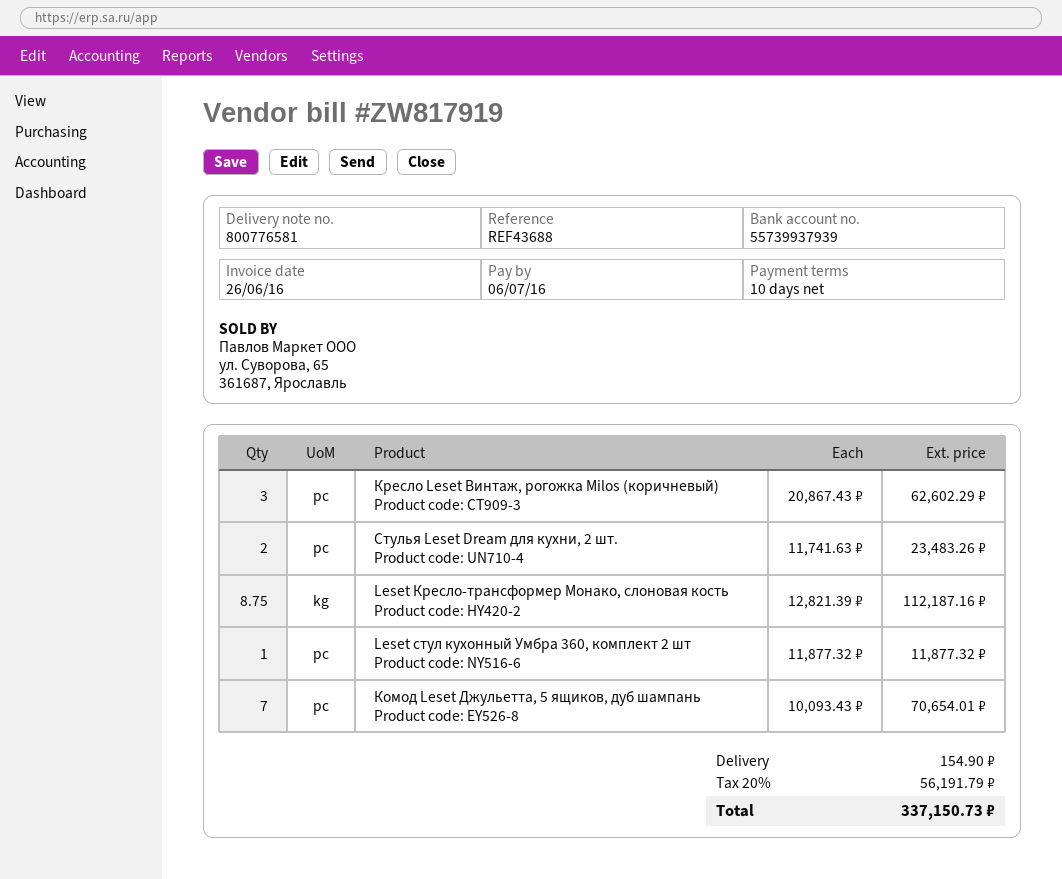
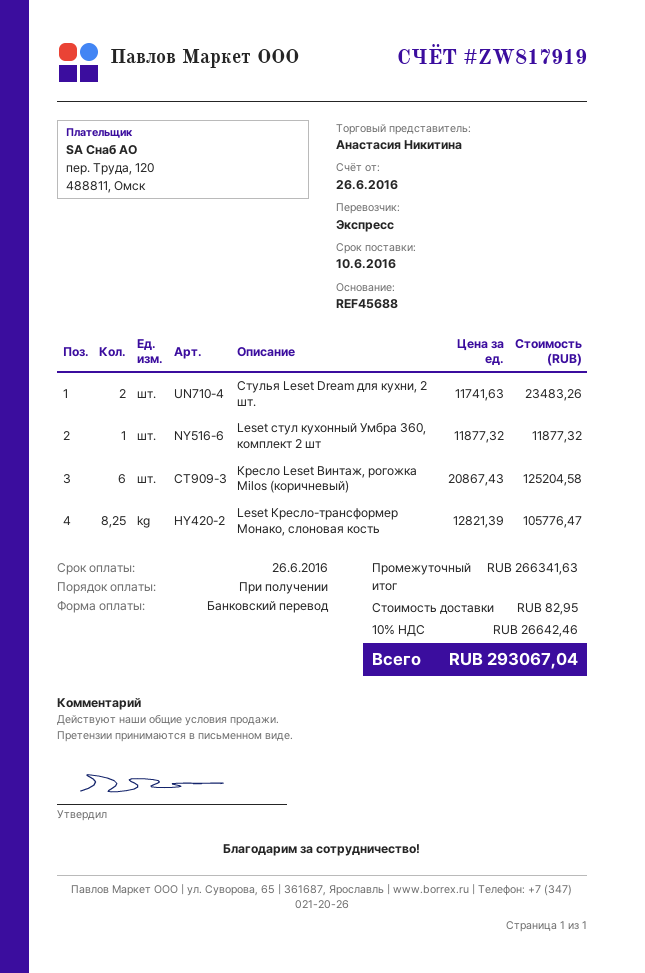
payment terms: 10 days -> on receipt
due date: 2016-07-06 -> 2016-06-26
reference: REF43688 -> REF45688
Кресло Leset Винтаж, рогожка Milos (коричневый): 3 x 20867.43 = 62602.29 -> 6 x 20867.43 = 125204.58
Leset Кресло-трансформер Монако, слоновая кость: 8.75 x 12821.39 = 112187.16 -> 8.25 x 12821.39 = 105776.47
Комод Leset Джульетта, 5 ящиков, дуб шампань: 7 x 10093.43 = 70654.01 -> none
shipping: 154.90 -> 82.95
tax: 20% = 56191.79 -> 10% = 26642.46
total: 337150.73 -> 293067.04

